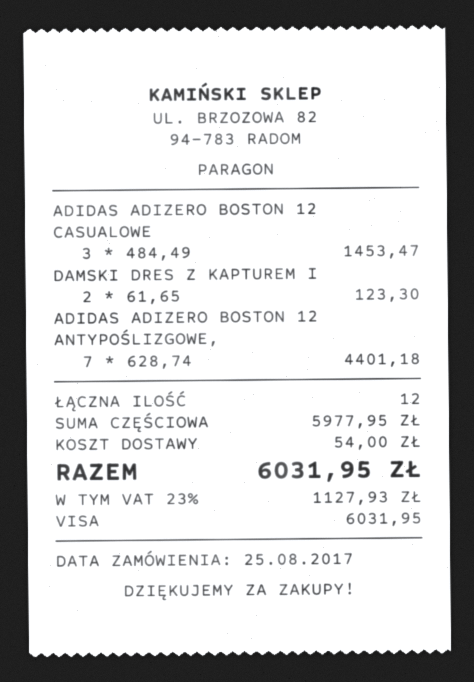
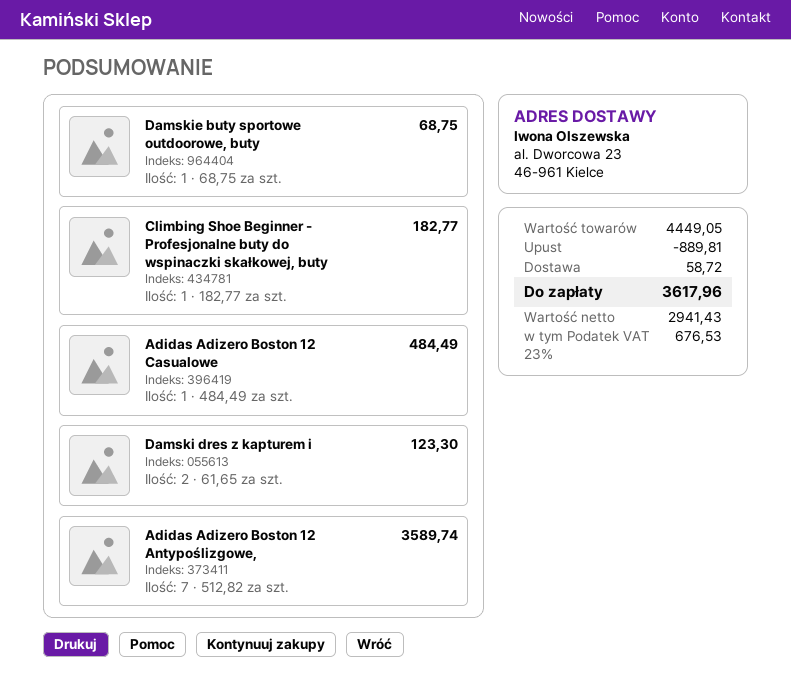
ADIDAS ADIZERO BOSTON 12 CASUALOWE: 3 x 484.49 = 1453.47 -> 1 x 484.49 = 484.49
ADIDAS ADIZERO BOSTON 12 ANTYPOŚLIZGOWE,: 7 x 628.74 = 4401.18 -> 7 x 512.82 = 3589.74
Damskie buty sportowe outdoorowe, buty: none -> 1 x 68.75 = 68.75
Climbing Shoe Beginner - Profesjonalne buty do wspinaczki skałkowej, buty: none -> 1 x 182.77 = 182.77
subtotal: 5977.95 -> 4449.05
discount: none -> 889.81
shipping: 54.00 -> 58.72
tax: 23% = 1127.93 -> 23% = 676.53
total: 6031.95 -> 3617.96

